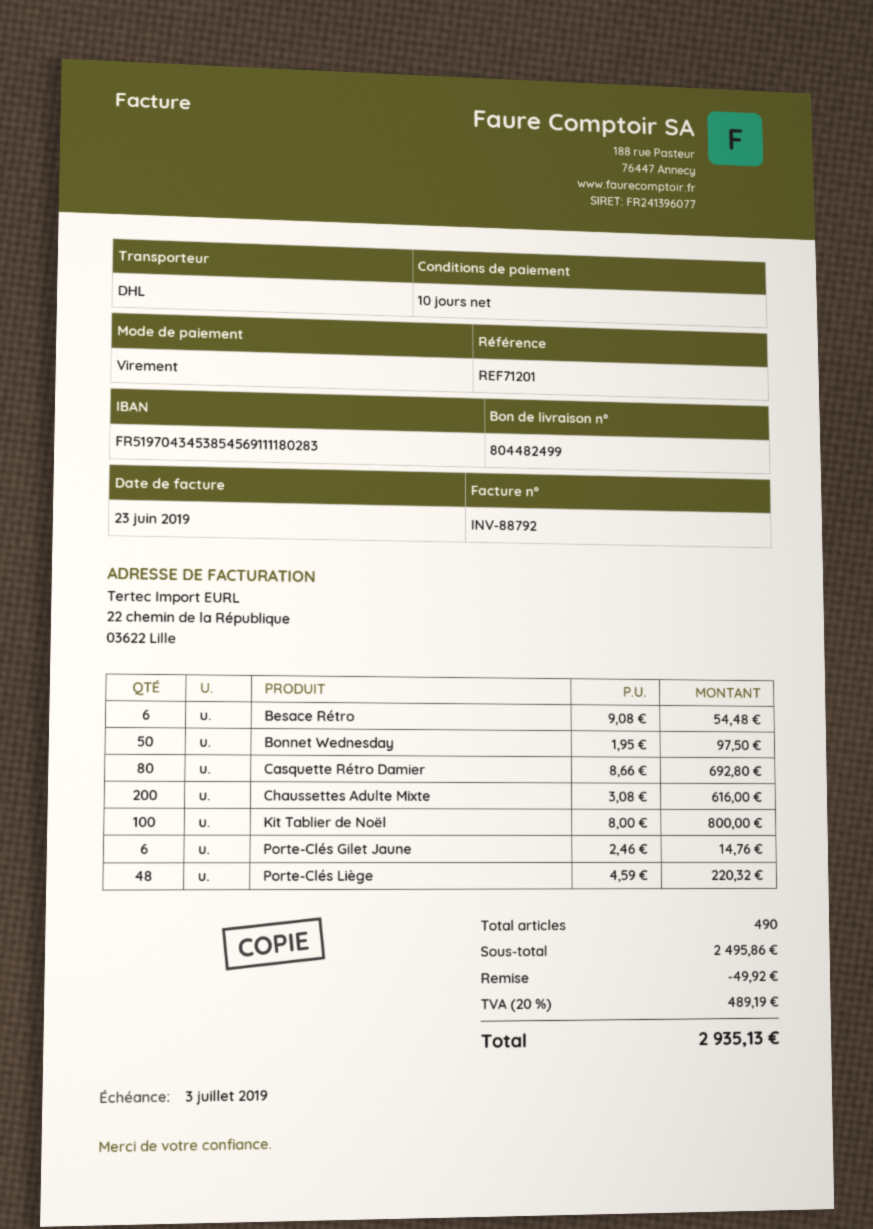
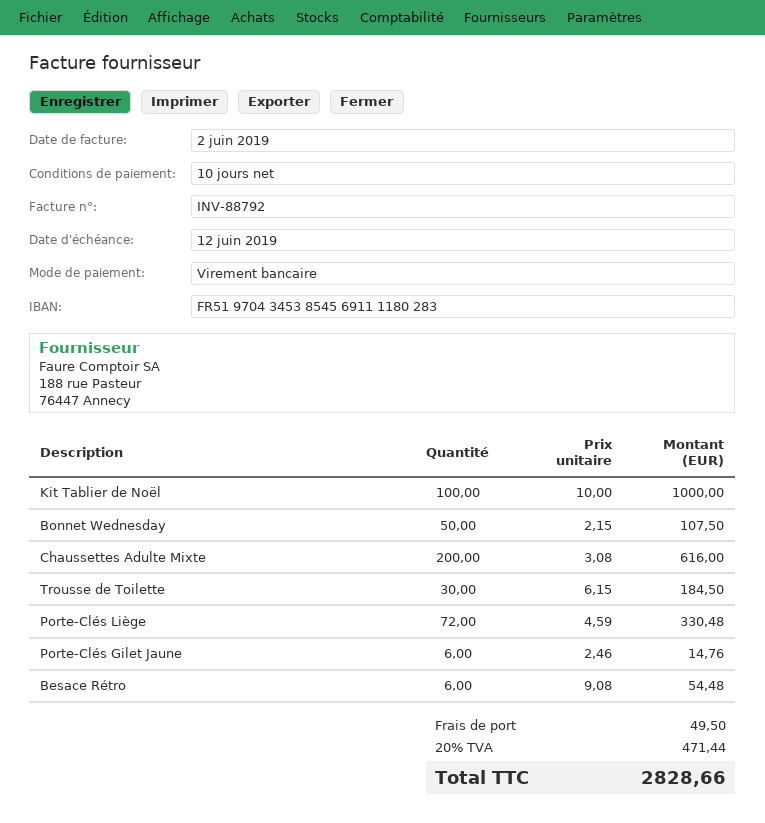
invoice date: 2019-06-23 -> 2019-06-02
due date: 2019-07-03 -> 2019-06-12
Bonnet Wednesday: 50 x 1.95 = 97.50 -> 50 x 2.15 = 107.50
Casquette Rétro Damier: 80 x 8.66 = 692.80 -> none
Kit Tablier de Noël: 100 x 8.00 = 800.00 -> 100 x 10.00 = 1000.00
Porte-Clés Liège: 48 x 4.59 = 220.32 -> 72 x 4.59 = 330.48
Trousse de Toilette: none -> 30 x 6.15 = 184.50
discount: 49.92 -> none
shipping: none -> 49.50
tax: 20% = 489.19 -> 20% = 471.44
total: 2935.13 -> 2828.66

